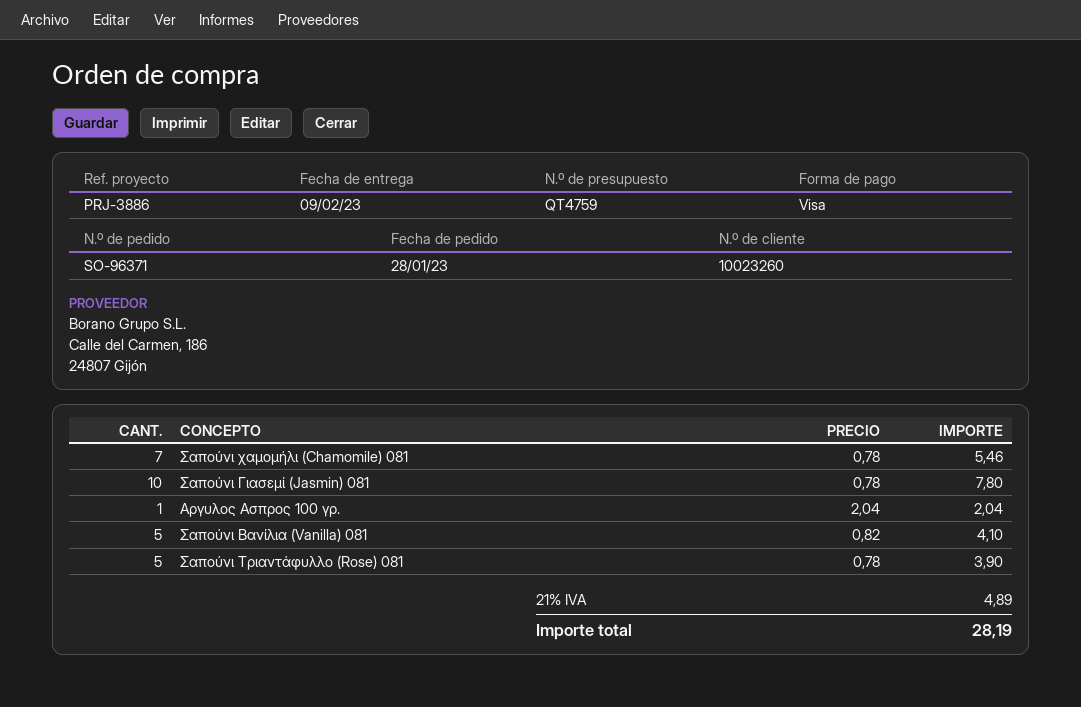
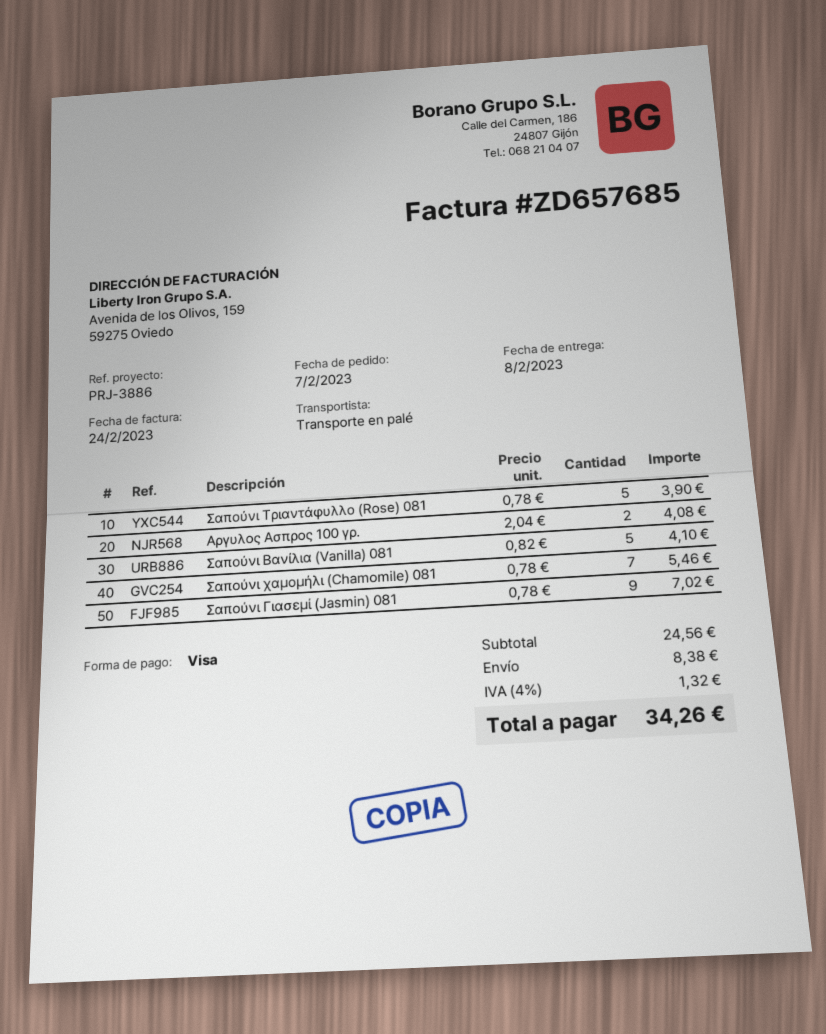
order date: 2023-01-28 -> 2023-02-07
delivery date: 2023-02-09 -> 2023-02-08
Σαπούνι Γιασεμί (Jasmin) 081: 10 x 0.78 = 7.80 -> 9 x 0.78 = 7.02
Αργυλος Ασπρος 100 γρ.: 1 x 2.04 = 2.04 -> 2 x 2.04 = 4.08
shipping: none -> 8.38
tax: 21% = 4.89 -> 4% = 1.32
total: 28.19 -> 34.26

